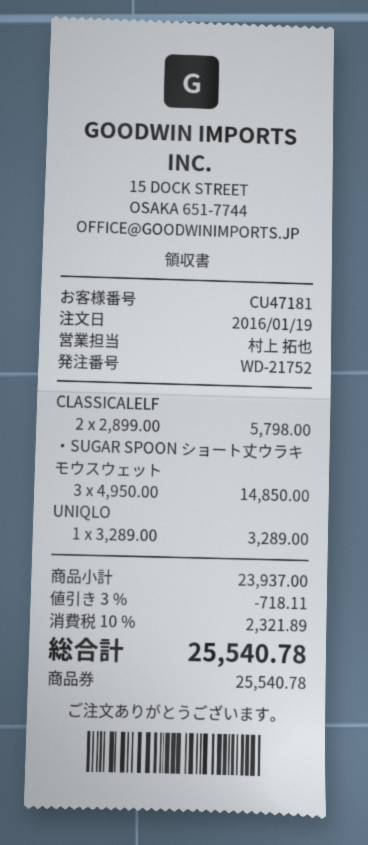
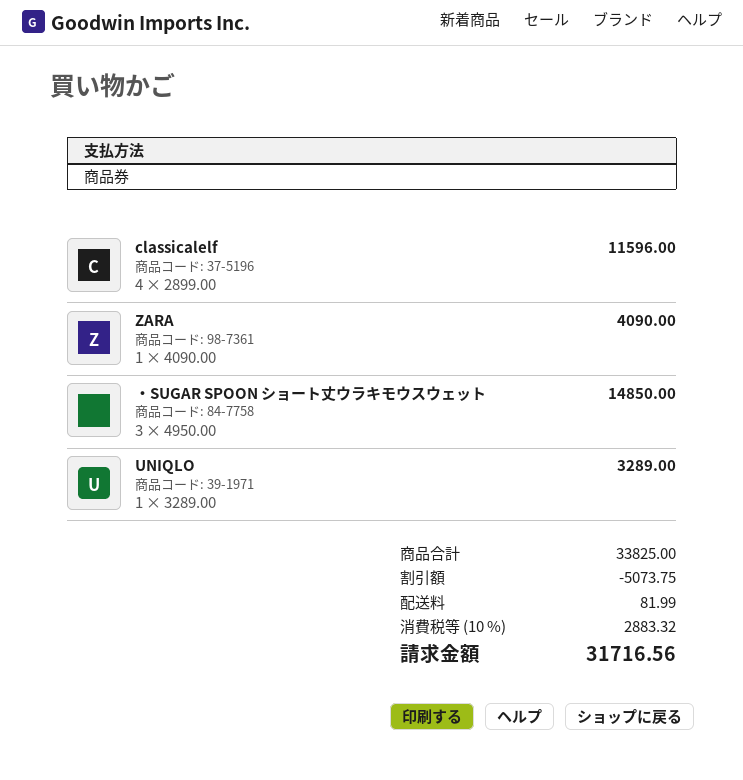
CLASSICALELF: 2 x 2899.00 = 5798.00 -> 4 x 2899.00 = 11596.00
ZARA: none -> 1 x 4090.00 = 4090.00
subtotal: 23937.00 -> 33825.00
discount: 718.11 -> 5073.75
shipping: none -> 81.99
tax: 10% = 2321.89 -> 10% = 2883.32
total: 25540.78 -> 31716.56

